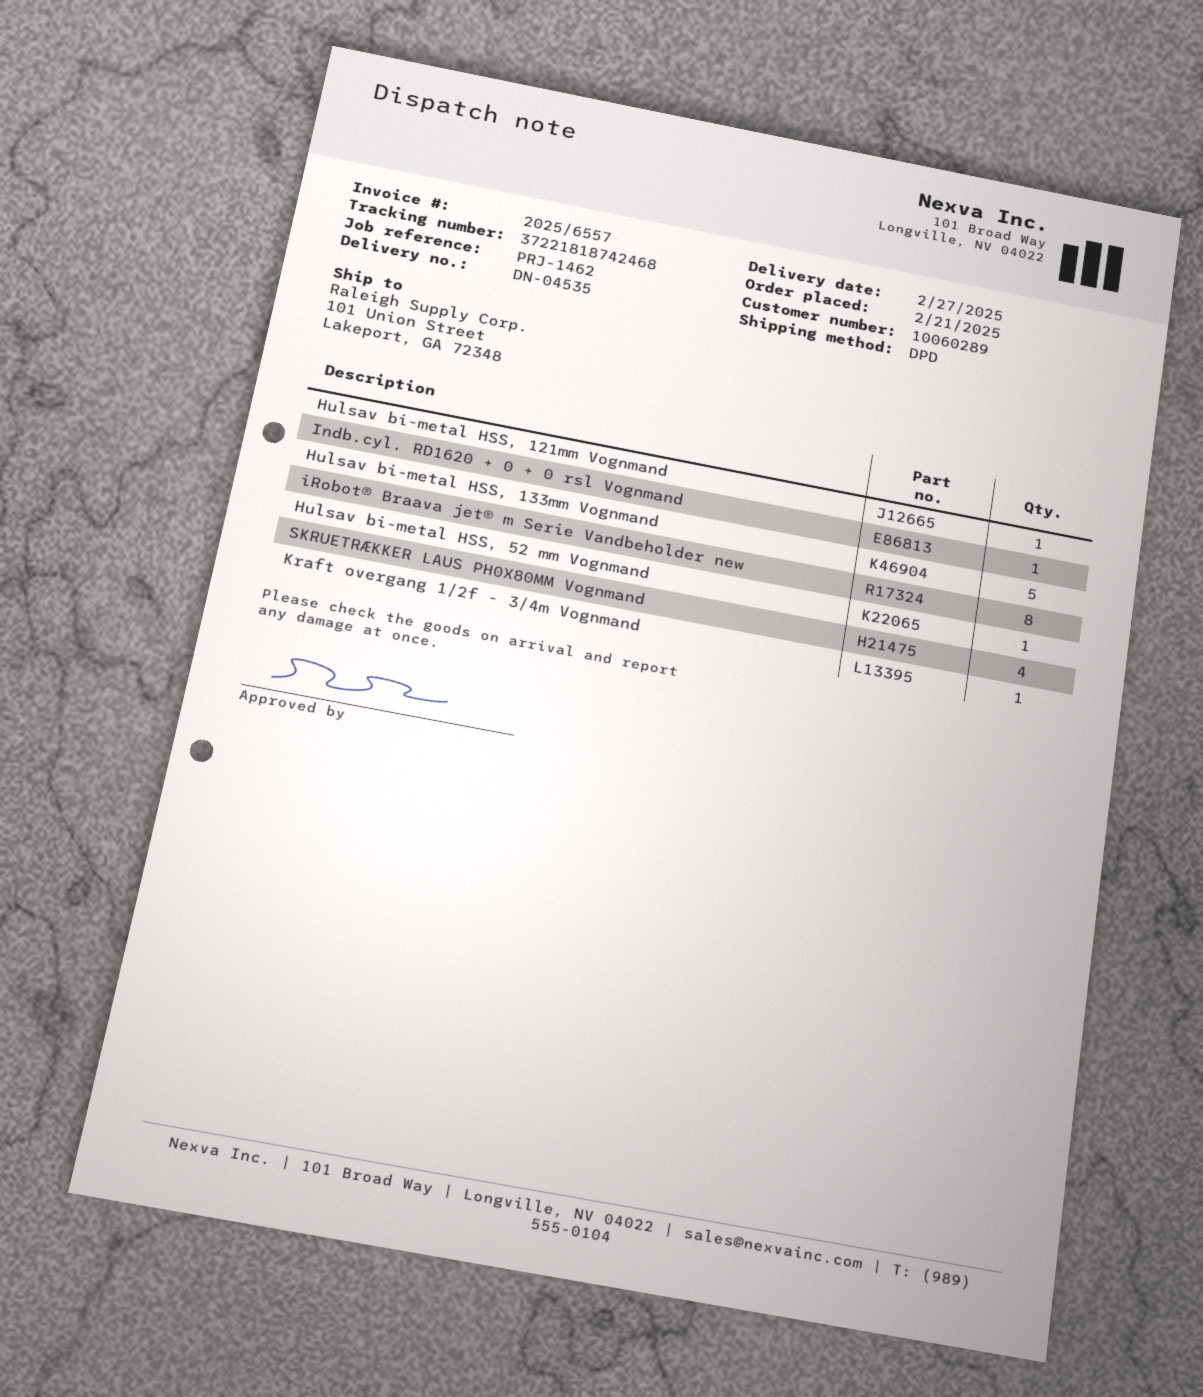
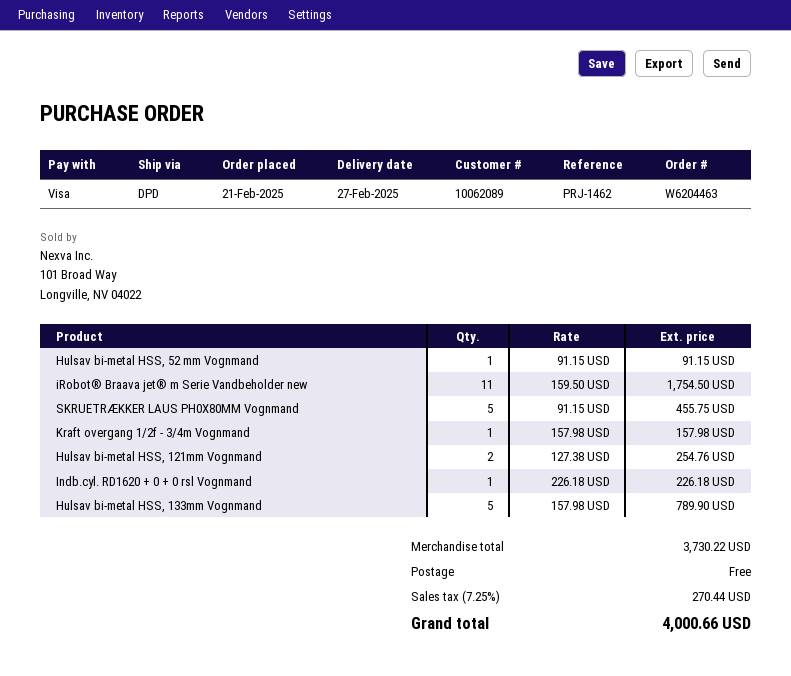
customer number: 10060289 -> 10062089
Hulsav bi-metal HSS, 121mm Vognmand: 1 -> 2
iRobot® Braava jet® m Serie Vandbeholder new: 8 -> 11
SKRUETRÆKKER LAUS PH0X80MM Vognmand: 4 -> 5

